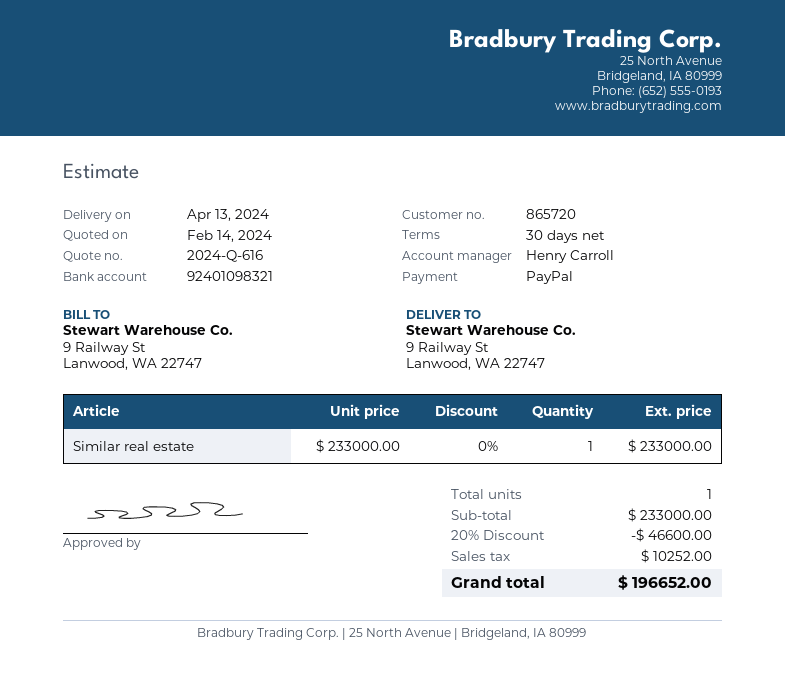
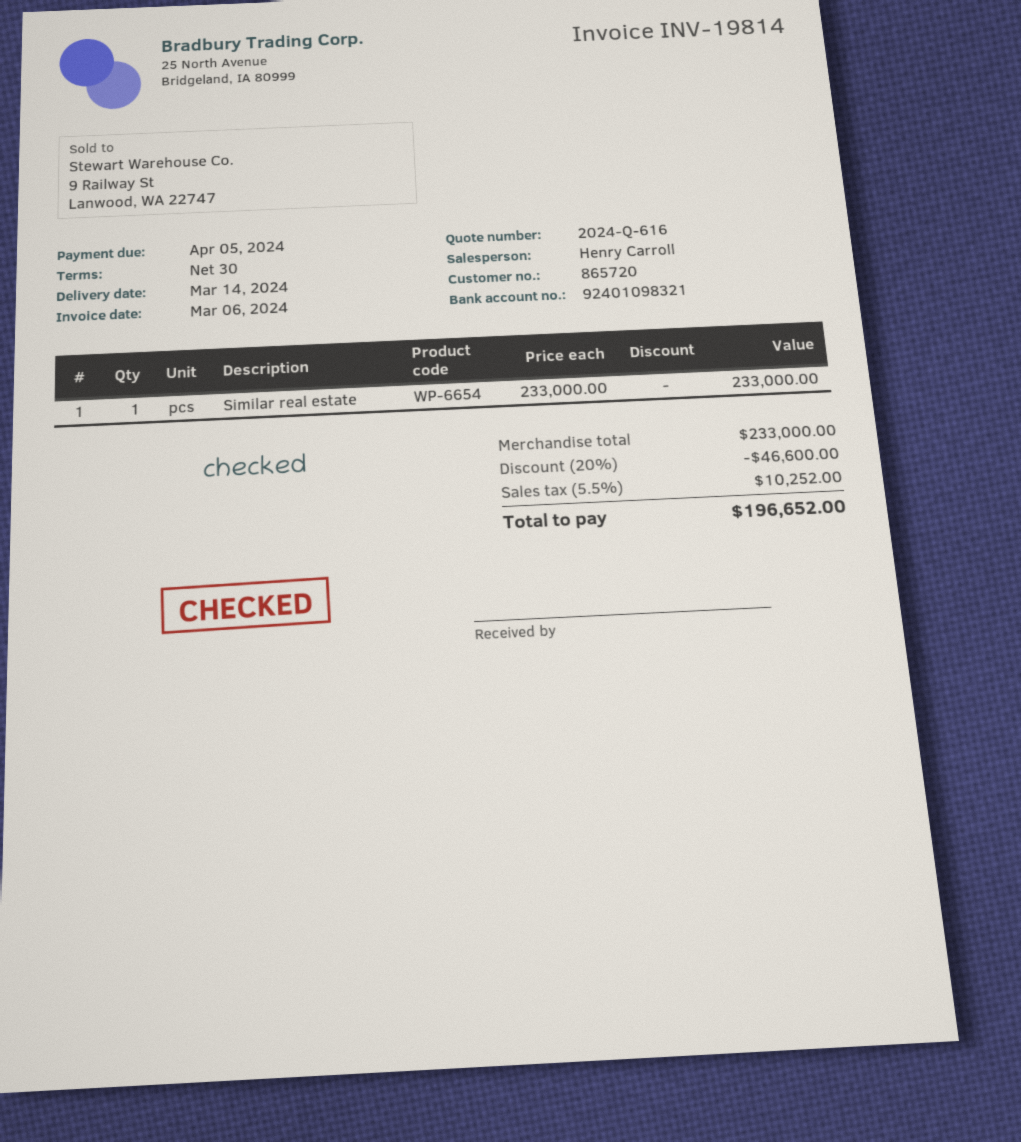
delivery date: 2024-04-13 -> 2024-03-14

